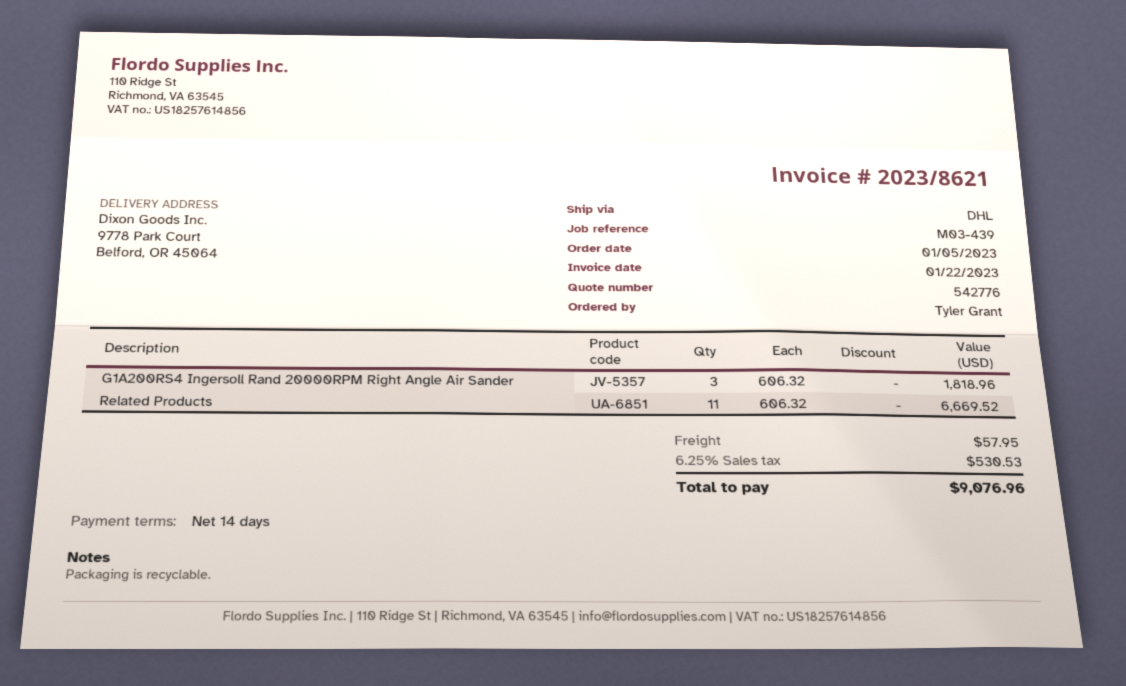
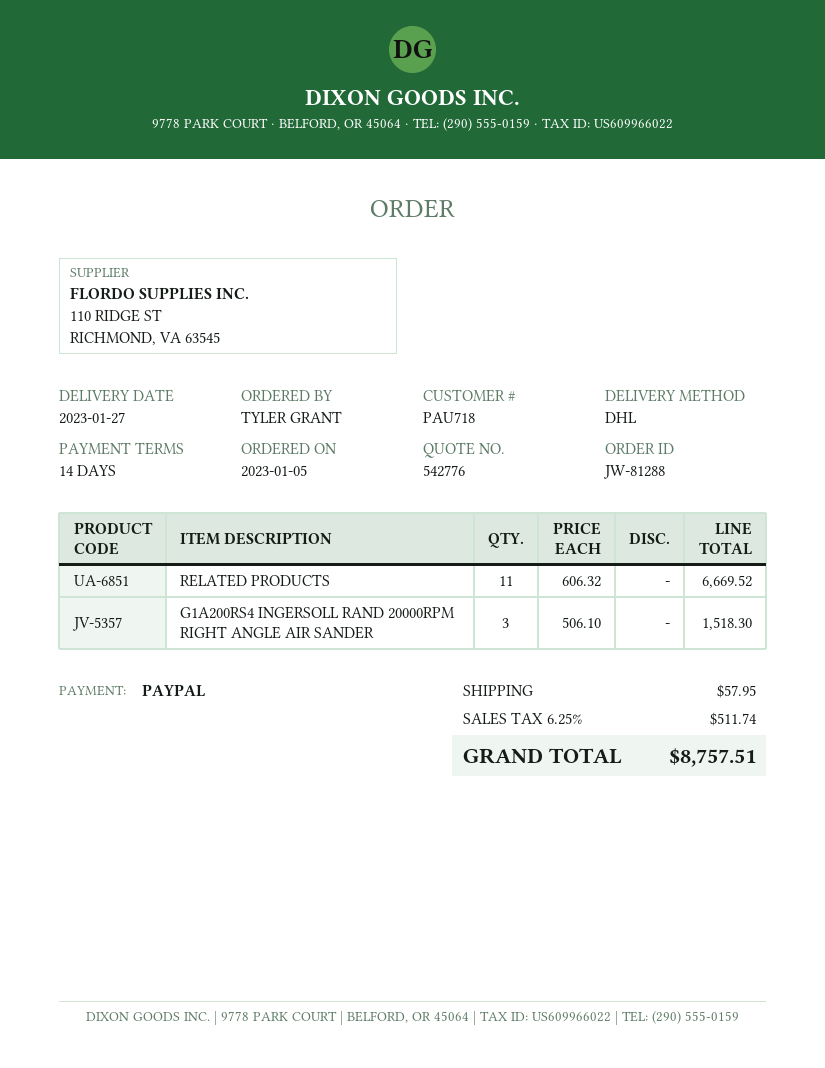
G1A200RS4 Ingersoll Rand 20000RPM Right Angle Air Sander: 3 x 606.32 = 1818.96 -> 3 x 506.10 = 1518.30
tax: 6.25% = 530.53 -> 6.25% = 511.74
total: 9076.96 -> 8757.51

